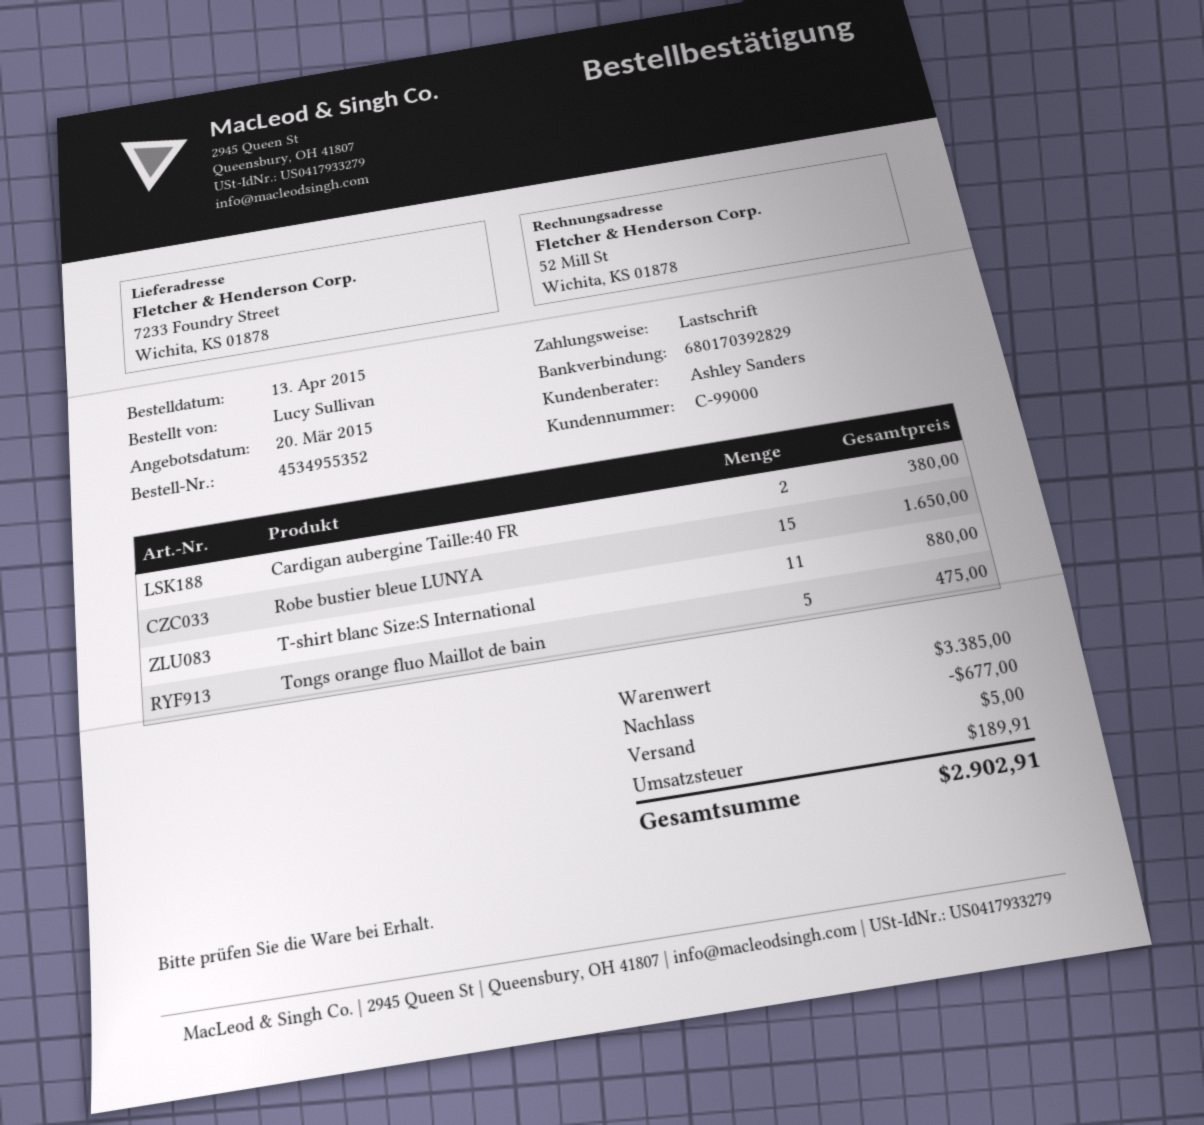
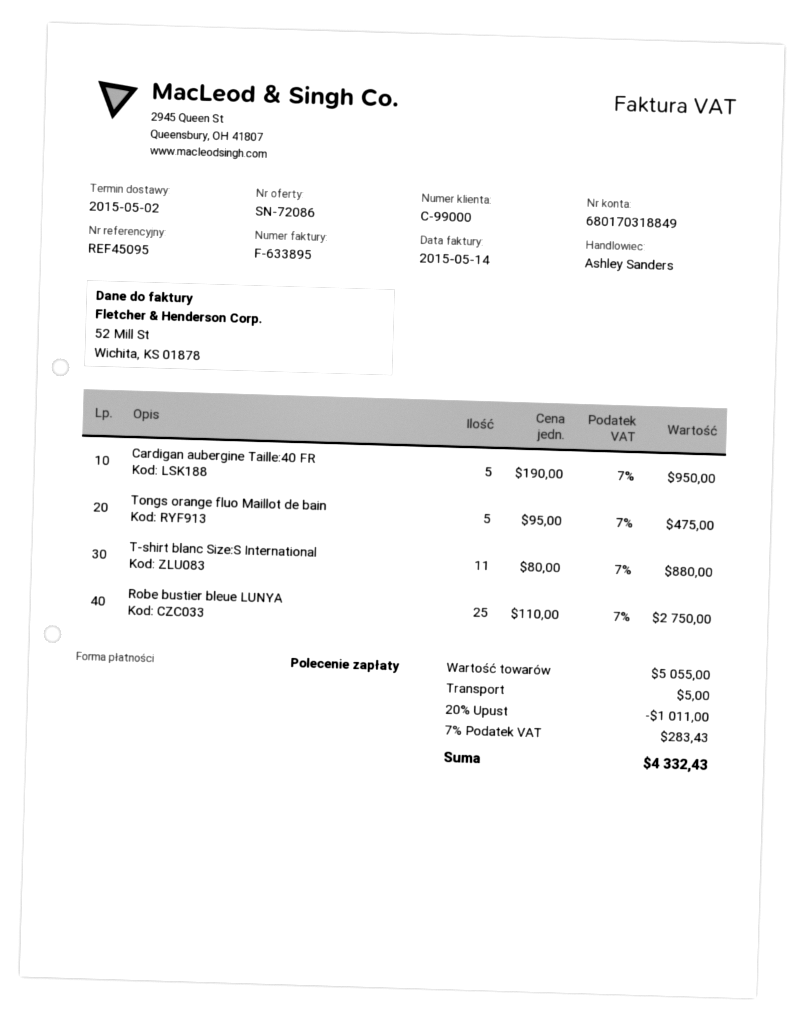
bank account: 680170392829 -> 680170318849
Cardigan aubergine Taille:40 FR: 2 for 380.00 -> 5 for 950.00
Robe bustier bleue LUNYA: 15 for 1650.00 -> 25 for 2750.00
subtotal: 3385.00 -> 5055.00
discount: 677.00 -> 1011.00
tax: 189.91 -> 283.43
total: 2902.91 -> 4332.43

